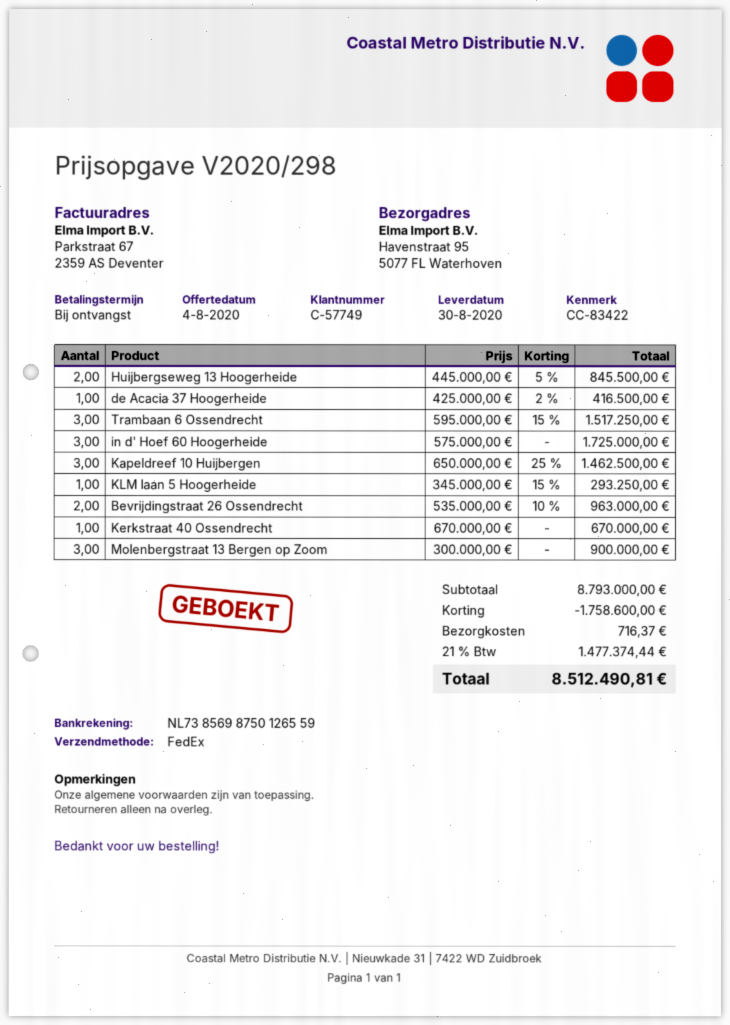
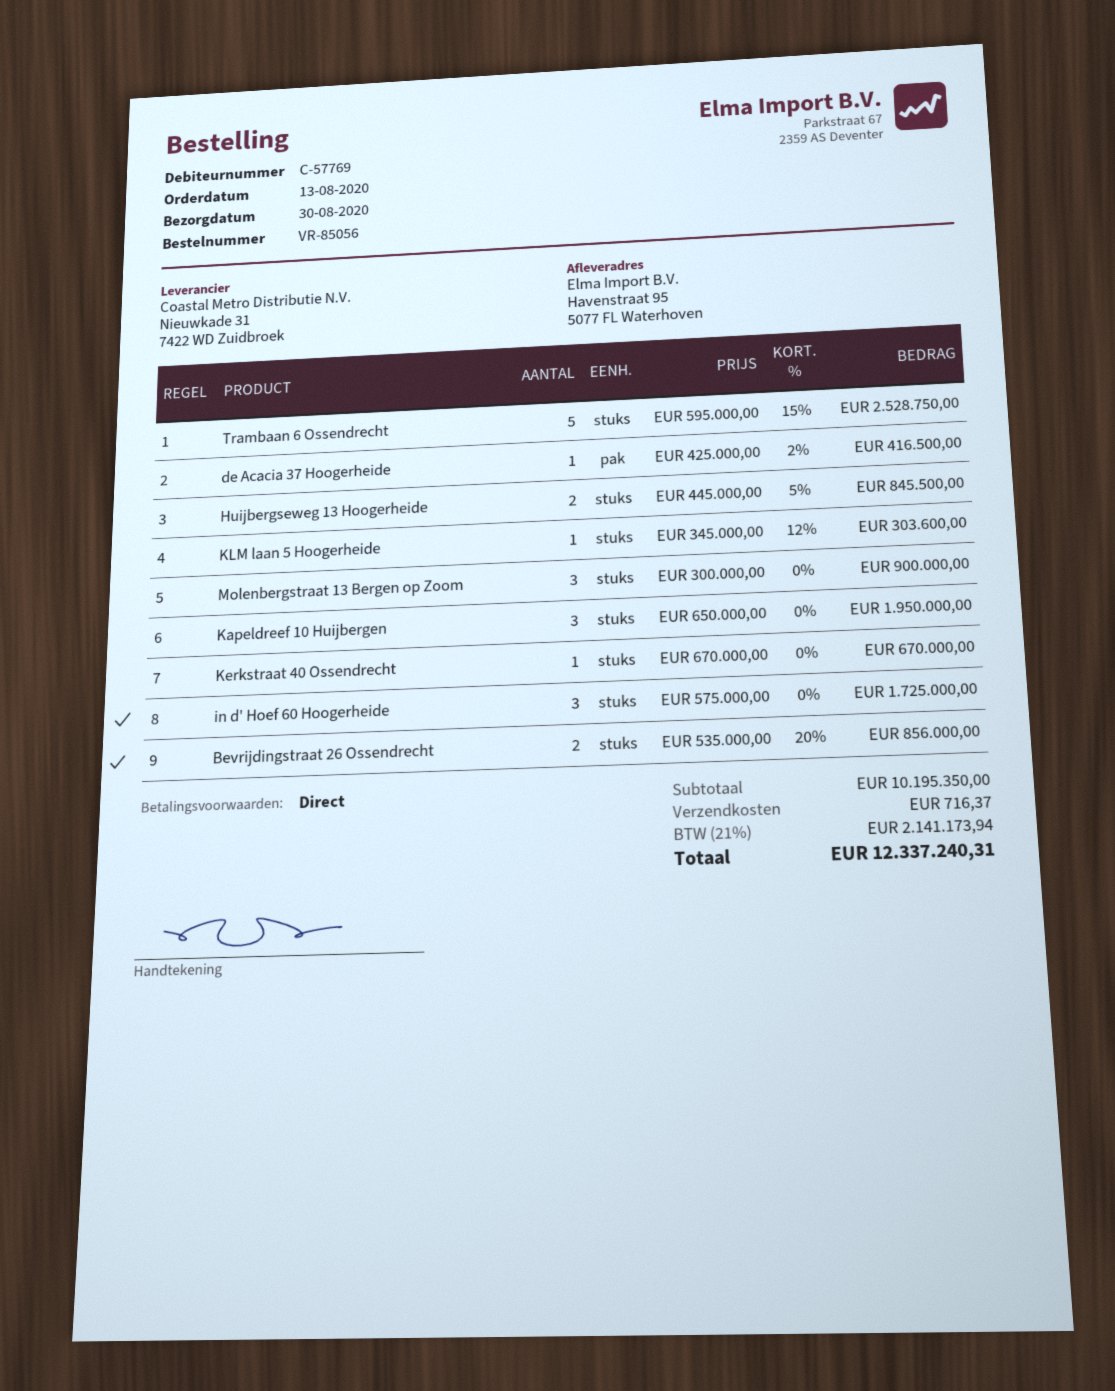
customer number: C-57749 -> C-57769
Trambaan 6 Ossendrecht: 3 x 595000.00 - 15% = 1517250.00 -> 5 x 595000.00 - 15% = 2528750.00
Kapeldreef 10 Huijbergen: 3 x 650000.00 - 25% = 1462500.00 -> 3 x 650000.00 = 1950000.00
KLM laan 5 Hoogerheide: 1 x 345000.00 - 15% = 293250.00 -> 1 x 345000.00 - 12% = 303600.00
Bevrijdingstraat 26 Ossendrecht: 2 x 535000.00 - 10% = 963000.00 -> 2 x 535000.00 - 20% = 856000.00
subtotal: 8793000.00 -> 10195350.00
discount: 1758600.00 -> none
tax: 21% = 1477374.44 -> 21% = 2141173.94
total: 8512490.81 -> 12337240.31

